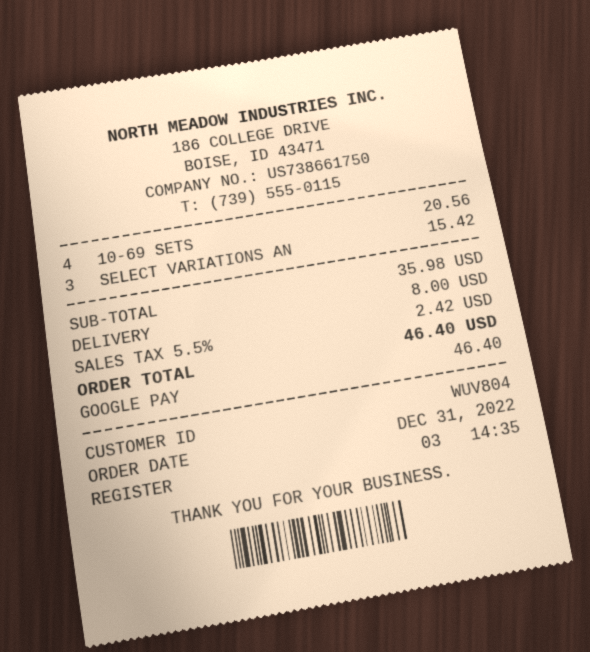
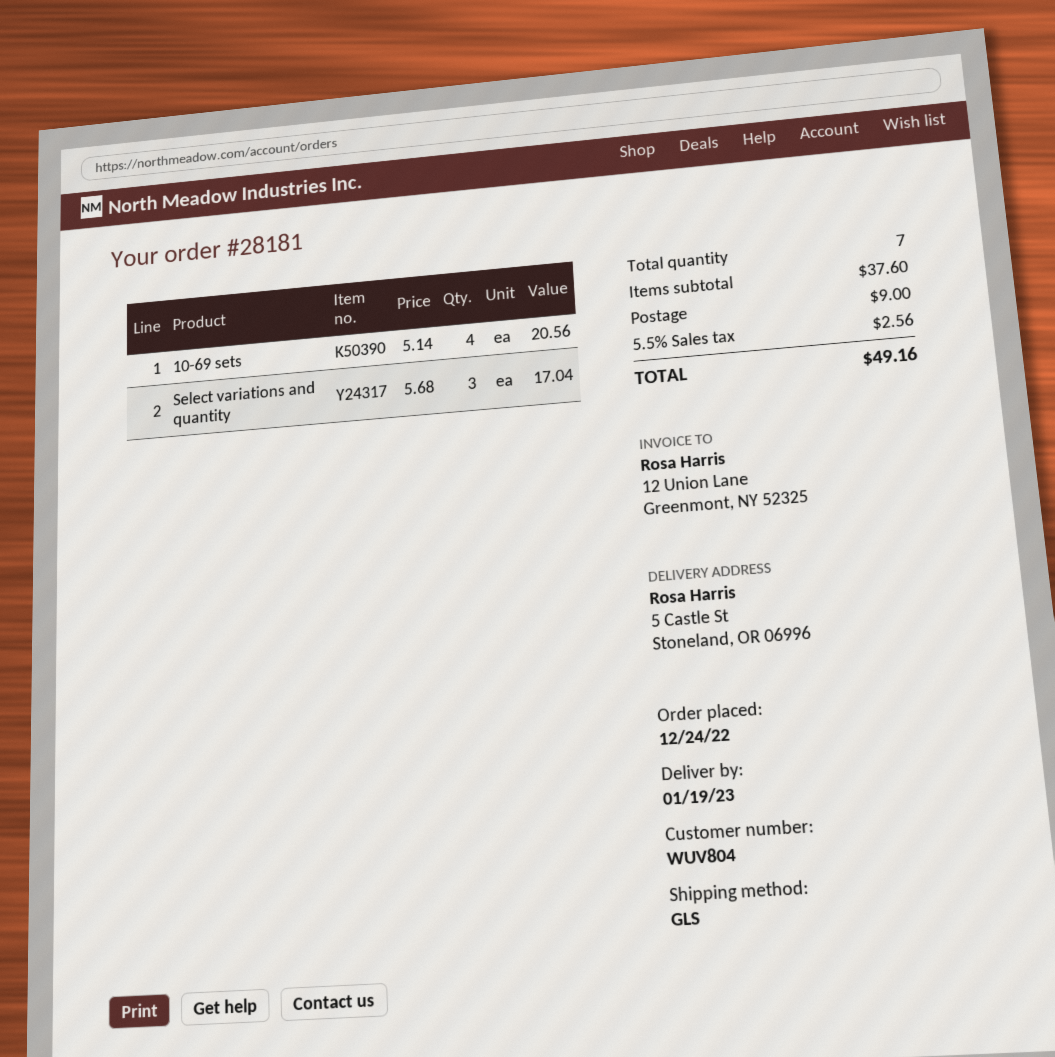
order date: 2022-12-31 -> 2022-12-24
SELECT VARIATIONS AN: 3 for 15.42 -> 3 for 17.04
subtotal: 35.98 -> 37.60
shipping: 8.00 -> 9.00
tax: 5.5% = 2.42 -> 5.5% = 2.56
total: 46.40 -> 49.16

